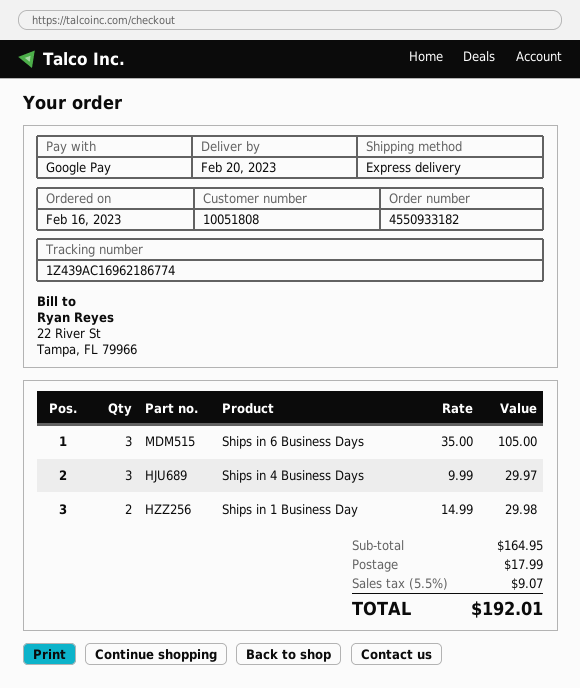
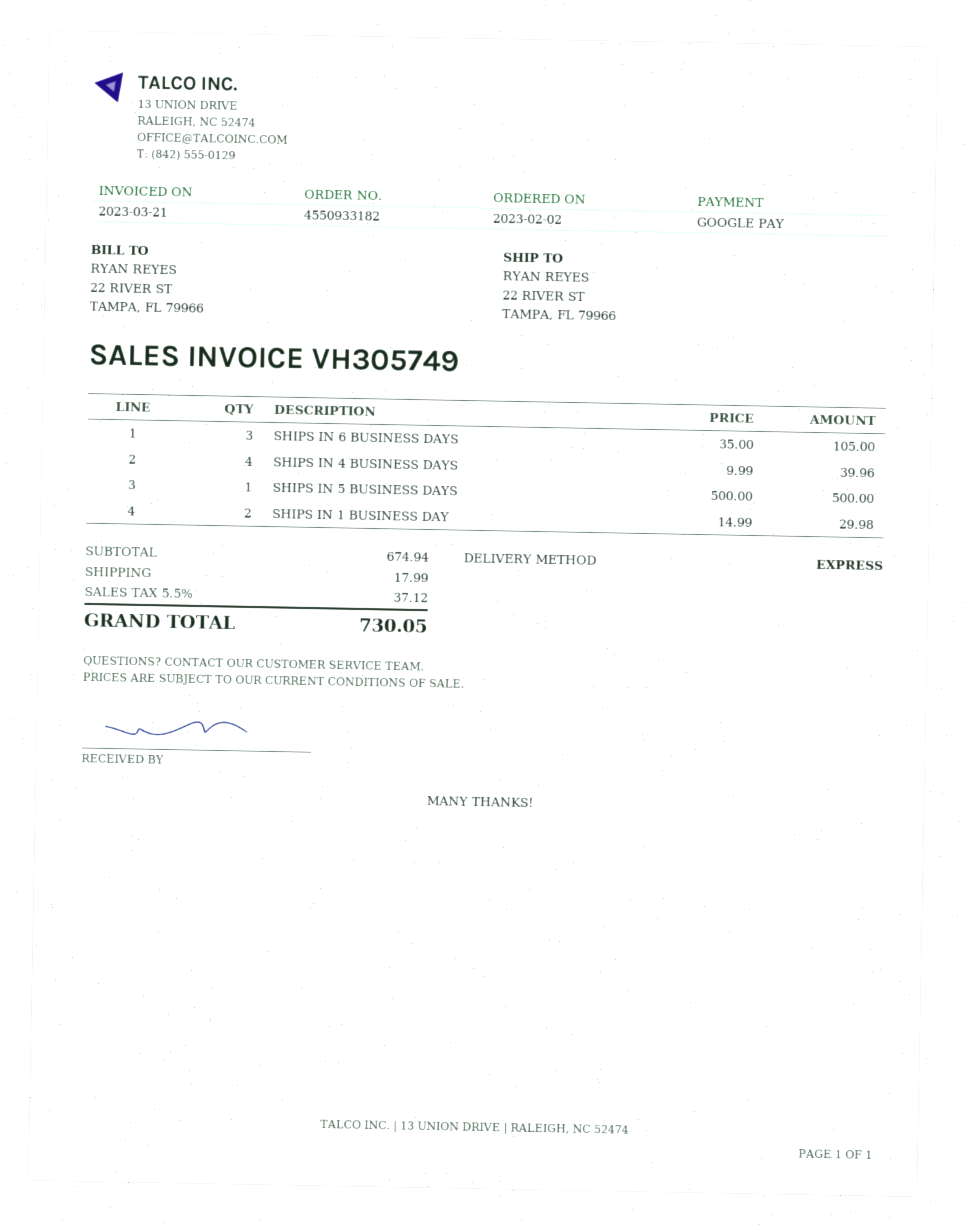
order date: 2023-02-16 -> 2023-02-02
Ships in 4 Business Days: 3 x 9.99 = 29.97 -> 4 x 9.99 = 39.96
SHIPS IN 5 BUSINESS DAYS: none -> 1 x 500.00 = 500.00
subtotal: 164.95 -> 674.94
tax: 5.5% = 9.07 -> 5.5% = 37.12
total: 192.01 -> 730.05

